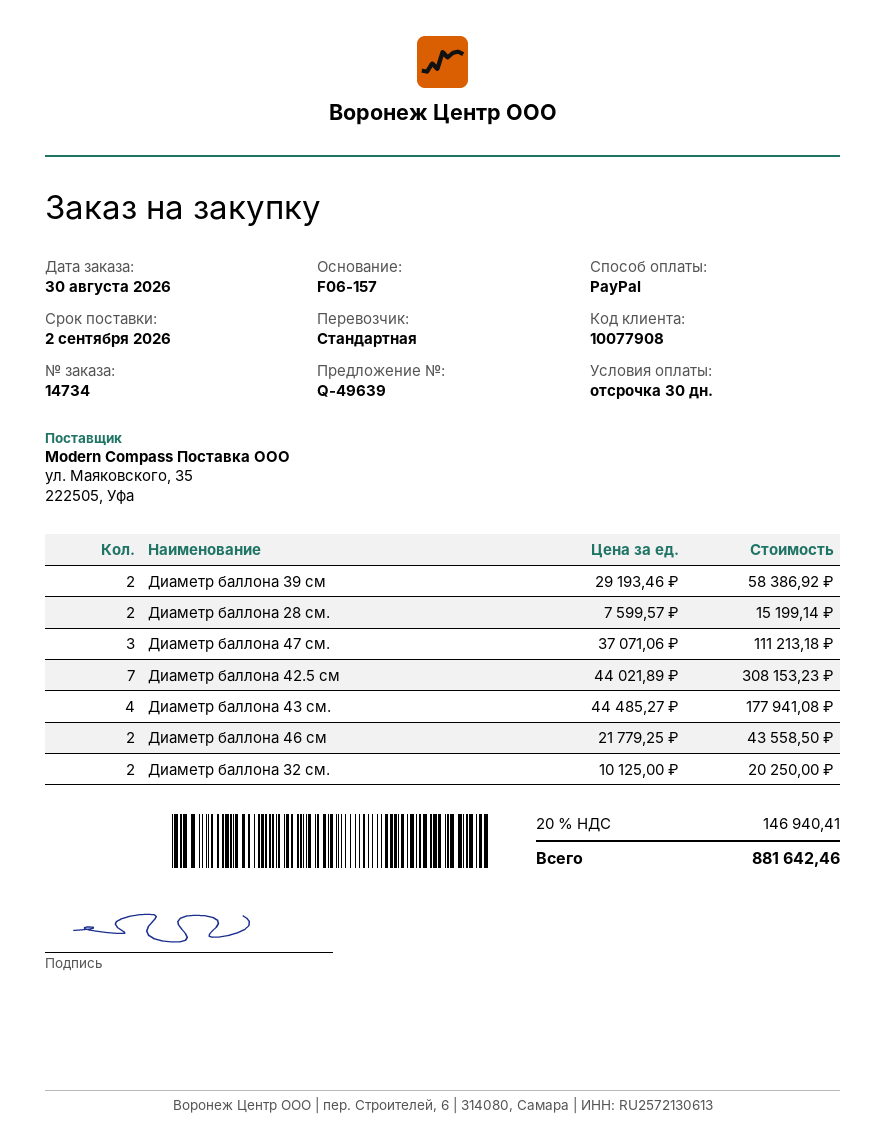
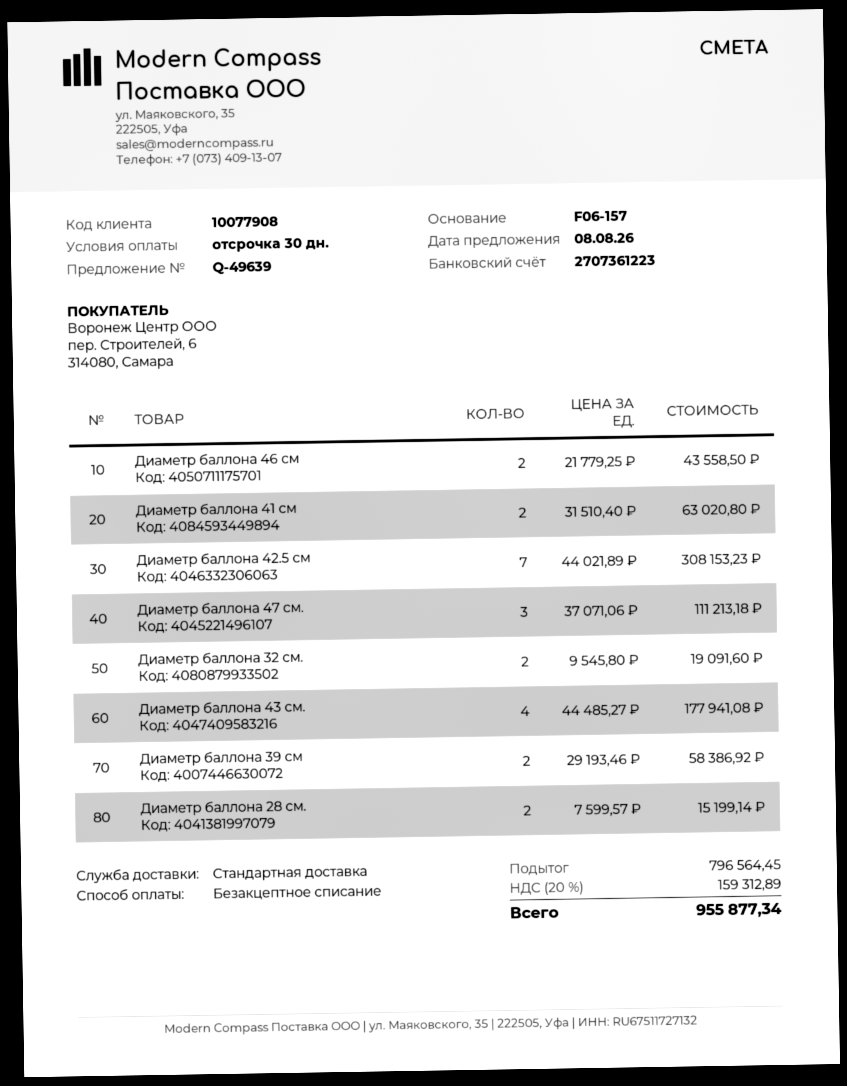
payment method: PayPal -> direct debit
Диаметр баллона 32 см.: 2 x 10125.00 = 20250.00 -> 2 x 9545.80 = 19091.60
Диаметр баллона 41 см: none -> 2 x 31510.40 = 63020.80
tax: 20% = 146940.41 -> 20% = 159312.89
total: 881642.46 -> 955877.34

